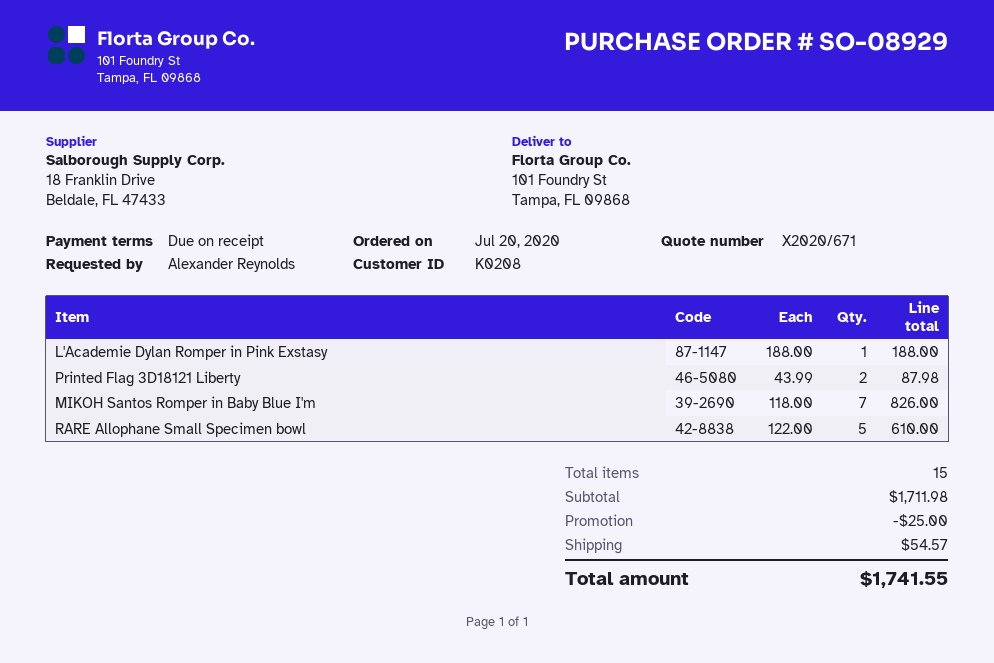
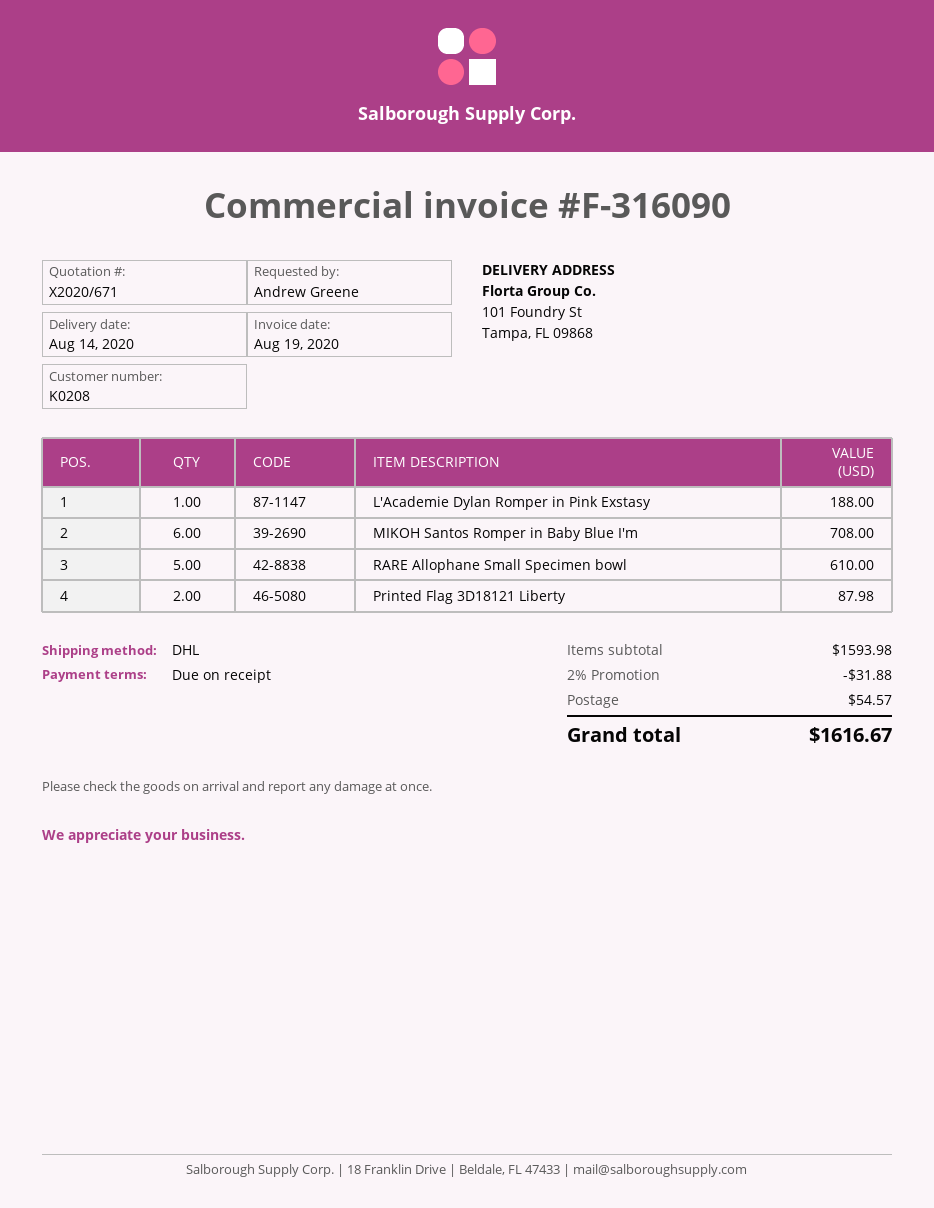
ordered by: Alexander Reynolds -> Andrew Greene
MIKOH Santos Romper in Baby Blue I'm: 7 for 826.00 -> 6 for 708.00
subtotal: 1711.98 -> 1593.98
discount: 25.00 -> 31.88
total: 1741.55 -> 1616.67

